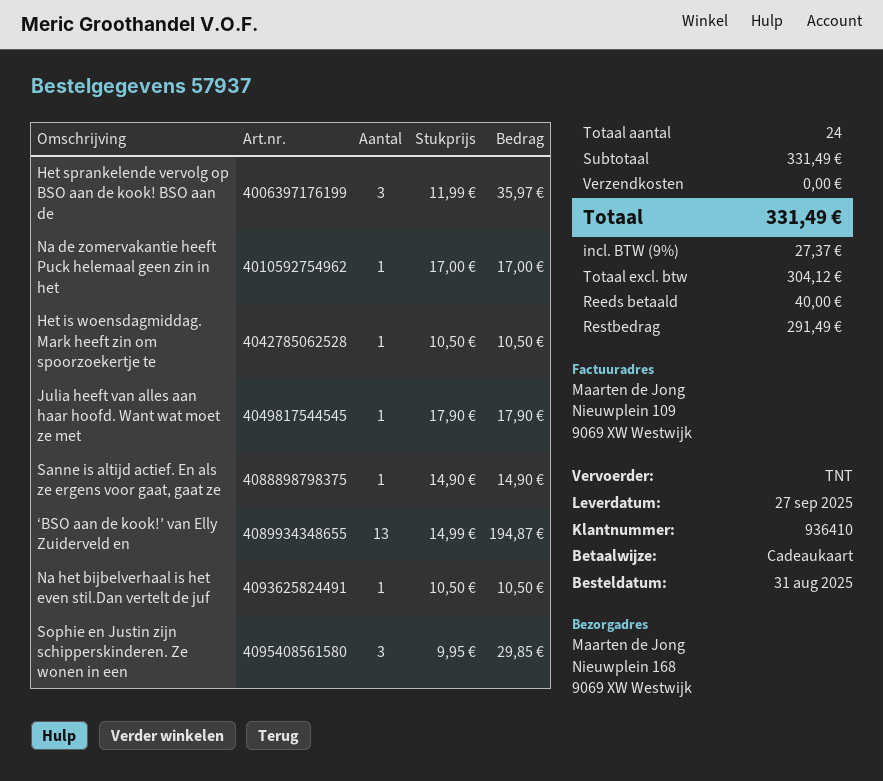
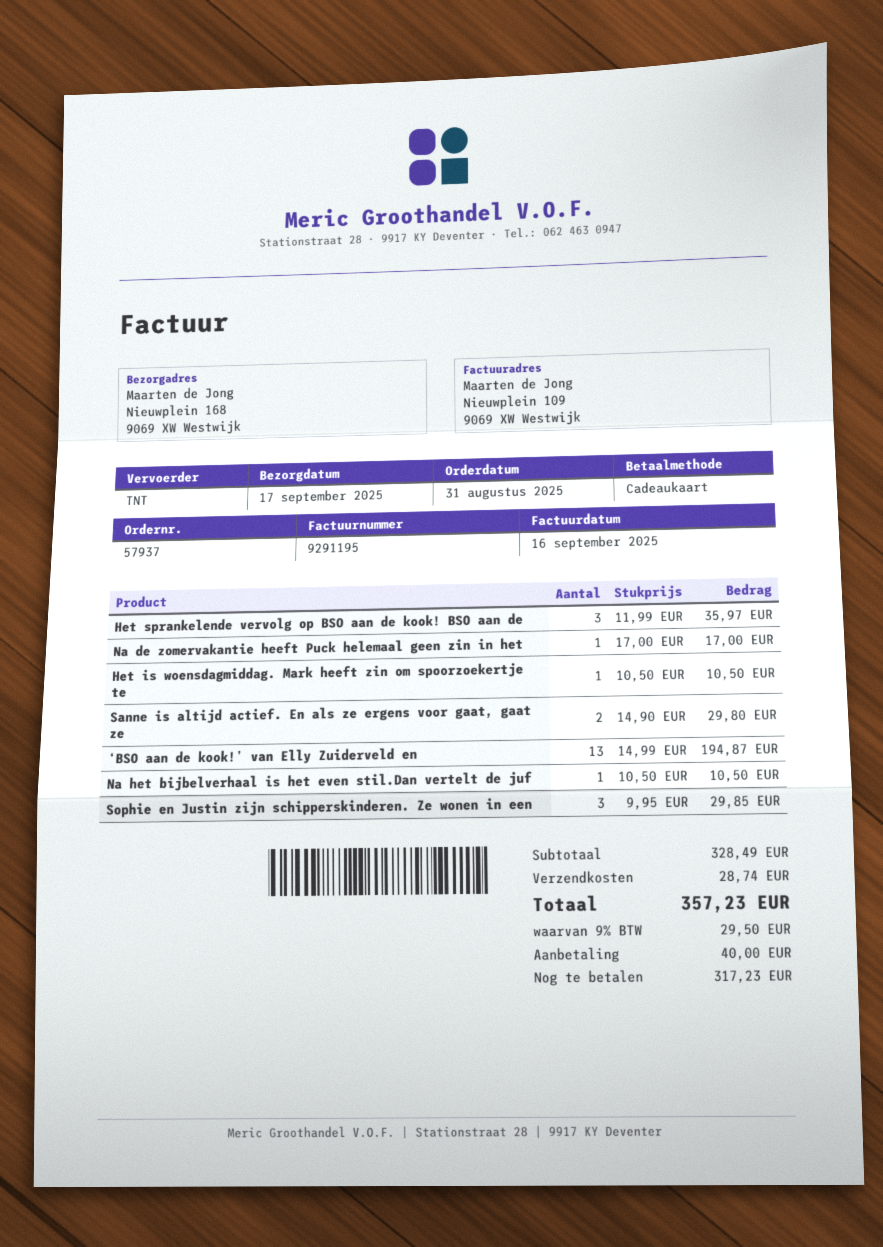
delivery date: 2025-09-27 -> 2025-09-17
Julia heeft van alles aan haar hoofd. Want wat moet ze met: 1 x 17.90 = 17.90 -> none
Sanne is altijd actief. En als ze ergens voor gaat, gaat ze: 1 x 14.90 = 14.90 -> 2 x 14.90 = 29.80
subtotal: 331.49 -> 328.49
shipping: 0.00 -> 28.74
tax: 9% = 27.37 -> 9% = 29.50
total: 331.49 -> 357.23
balance: 291.49 -> 317.23

